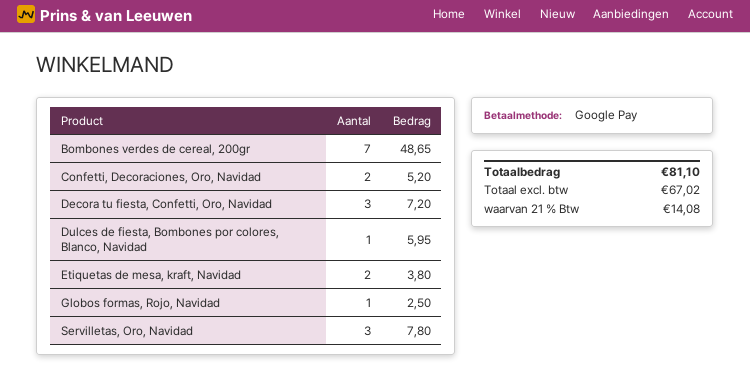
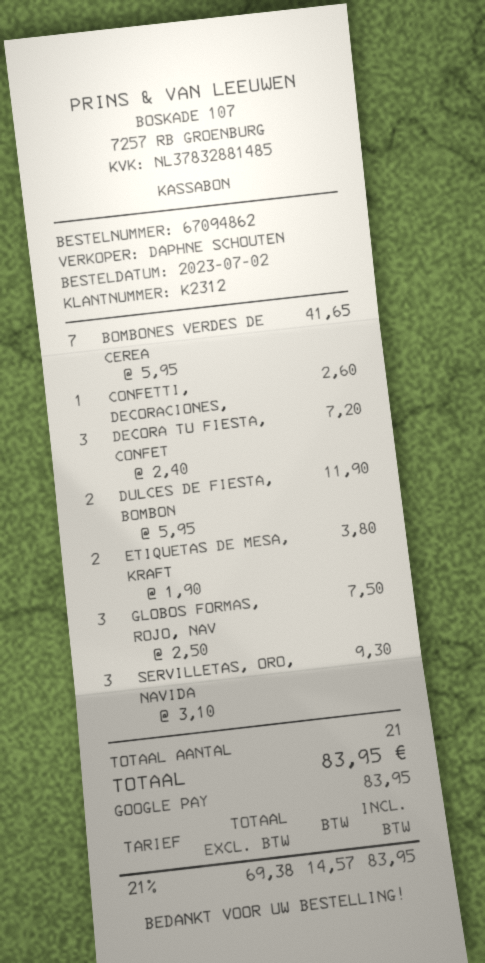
Bombones verdes de cereal, 200gr: 7 for 48.65 -> 7 for 41.65
Confetti, Decoraciones, Oro, Navidad: 2 for 5.20 -> 1 for 2.60
Dulces de fiesta, Bombones por colores, Blanco, Navidad: 1 for 5.95 -> 2 for 11.90
Globos formas, Rojo, Navidad: 1 for 2.50 -> 3 for 7.50
Servilletas, Oro, Navidad: 3 for 7.80 -> 3 for 9.30
net: 67.02 -> 69.38
tax: 21% = 14.08 -> 21% = 14.57
total: 81.10 -> 83.95

